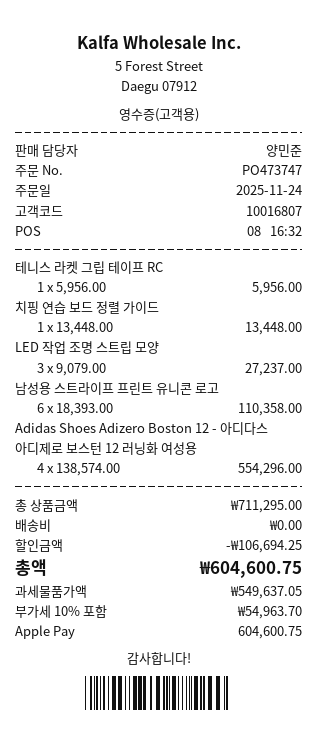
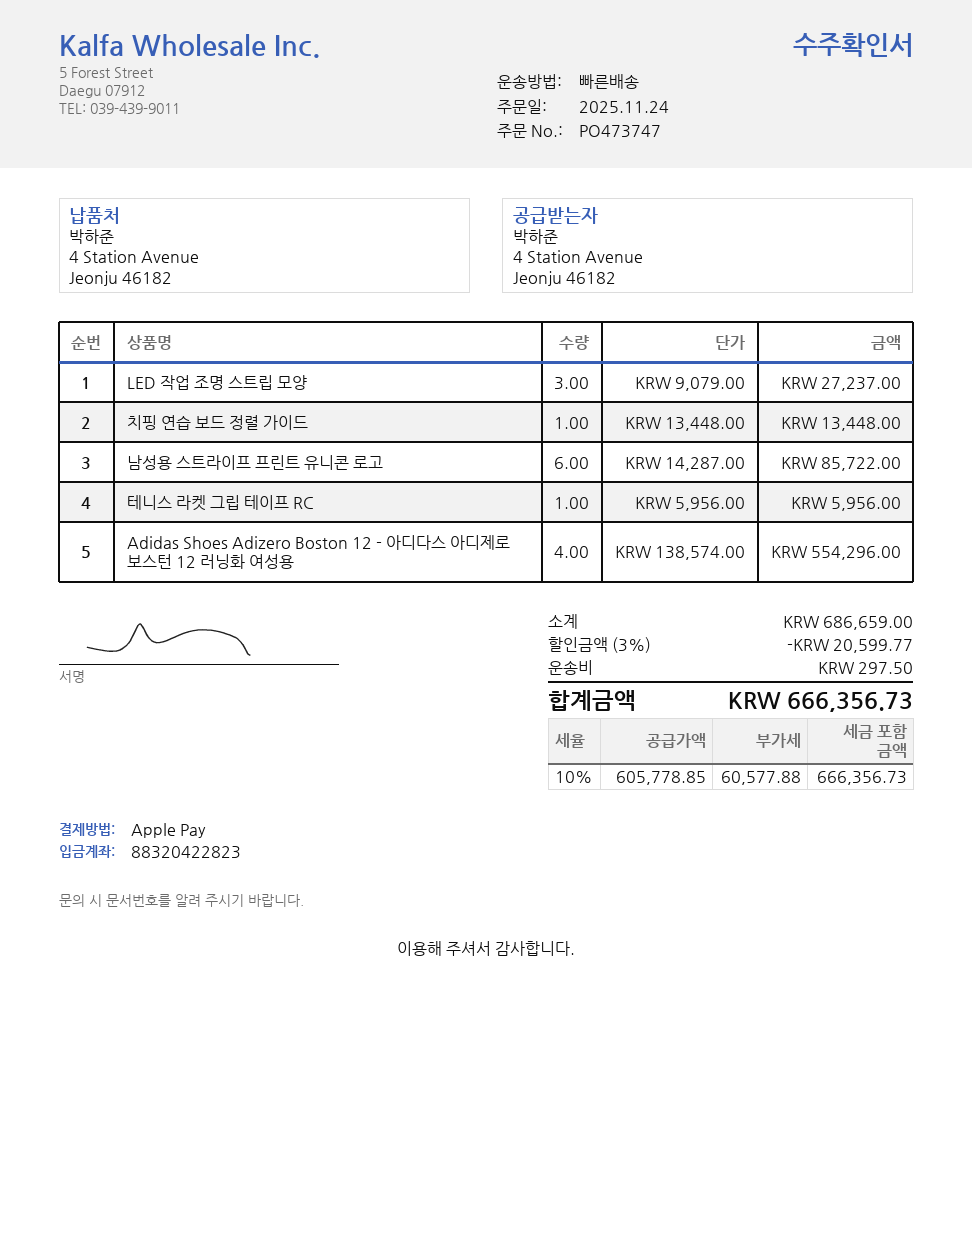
남성용 스트라이프 프린트 유니콘 로고: 6 x 18393.00 = 110358.00 -> 6 x 14287.00 = 85722.00
subtotal: 711295.00 -> 686659.00
discount: 106694.25 -> 20599.77
shipping: 0.00 -> 297.50
net: 549637.05 -> 605778.85
tax: 10% = 54963.70 -> 10% = 60577.88
total: 604600.75 -> 666356.73

